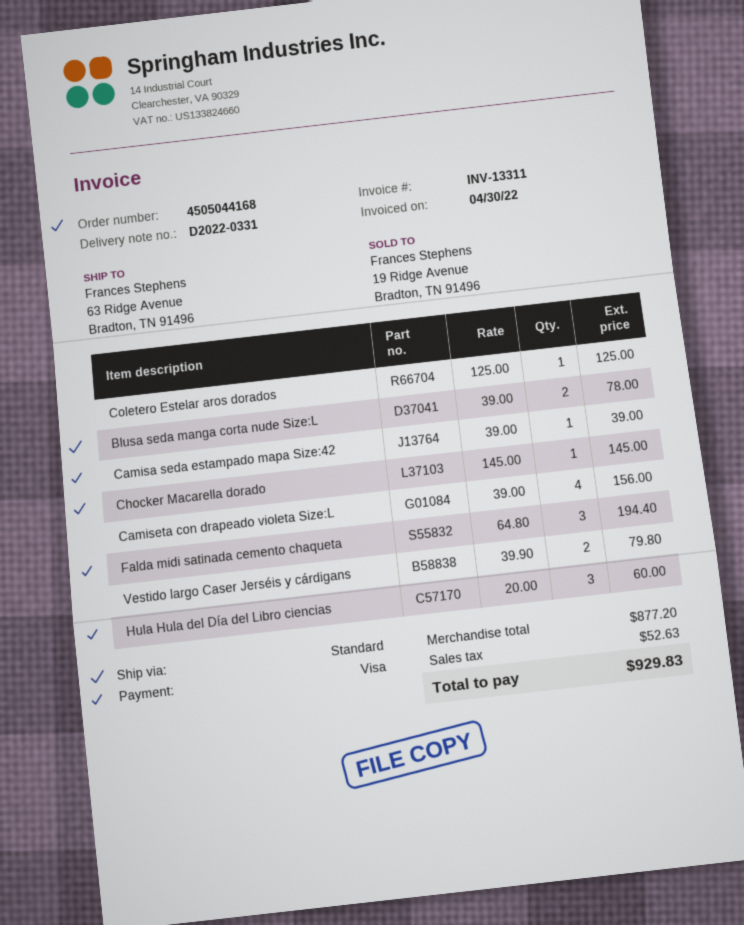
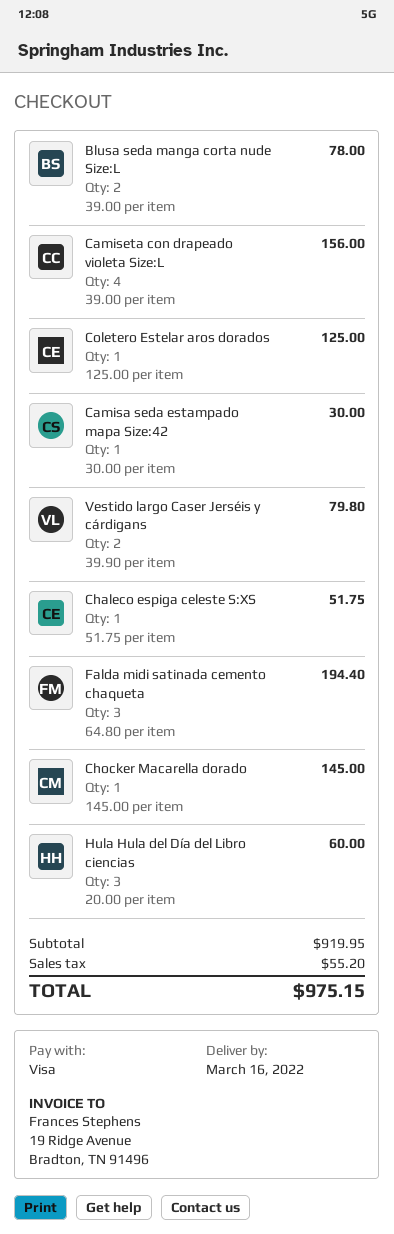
Camisa seda estampado mapa Size:42: 1 x 39.00 = 39.00 -> 1 x 30.00 = 30.00
Chaleco espiga celeste S:XS: none -> 1 x 51.75 = 51.75
subtotal: 877.20 -> 919.95
tax: 52.63 -> 55.20
total: 929.83 -> 975.15

